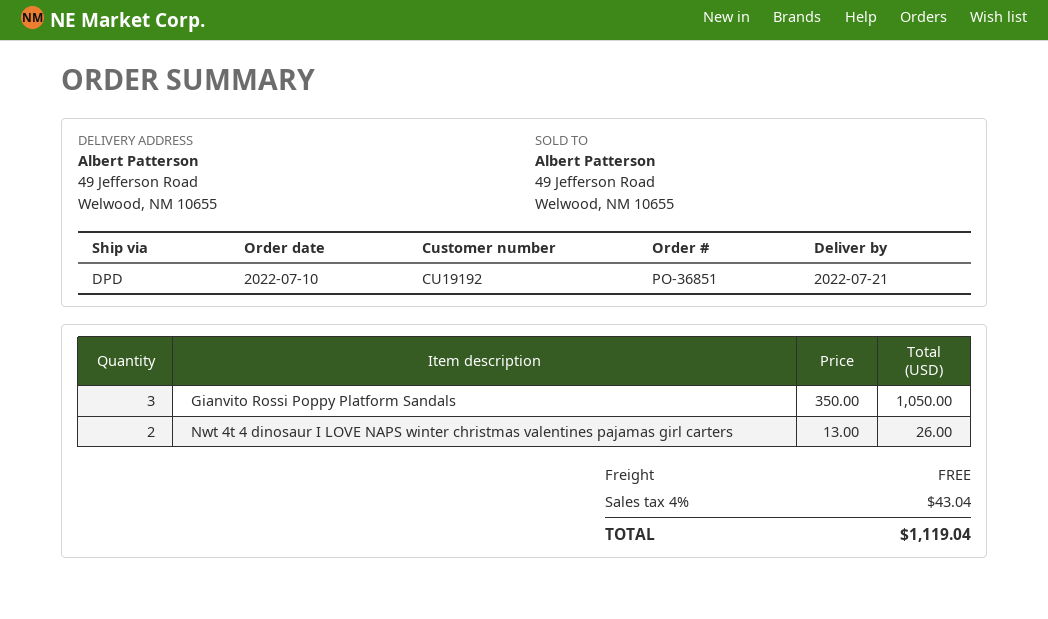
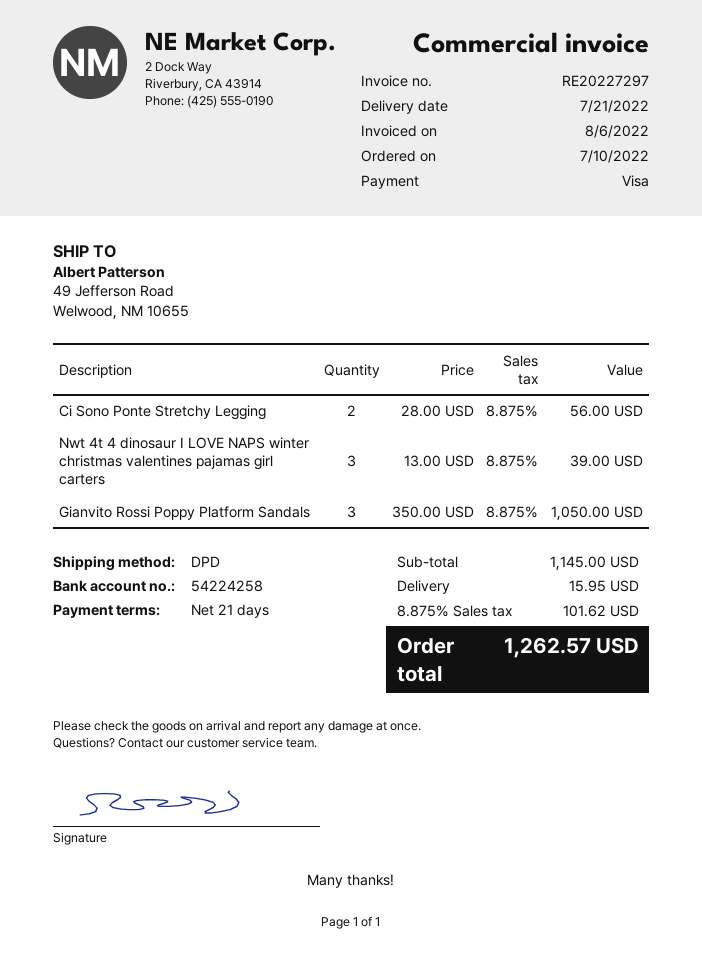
Nwt 4t 4 dinosaur I LOVE NAPS winter christmas valentines pajamas girl carters: 2 x 13.00 = 26.00 -> 3 x 13.00 = 39.00
Ci Sono Ponte Stretchy Legging: none -> 2 x 28.00 = 56.00
shipping: 0.00 -> 15.95
tax: 4% = 43.04 -> 8.875% = 101.62
total: 1119.04 -> 1262.57

